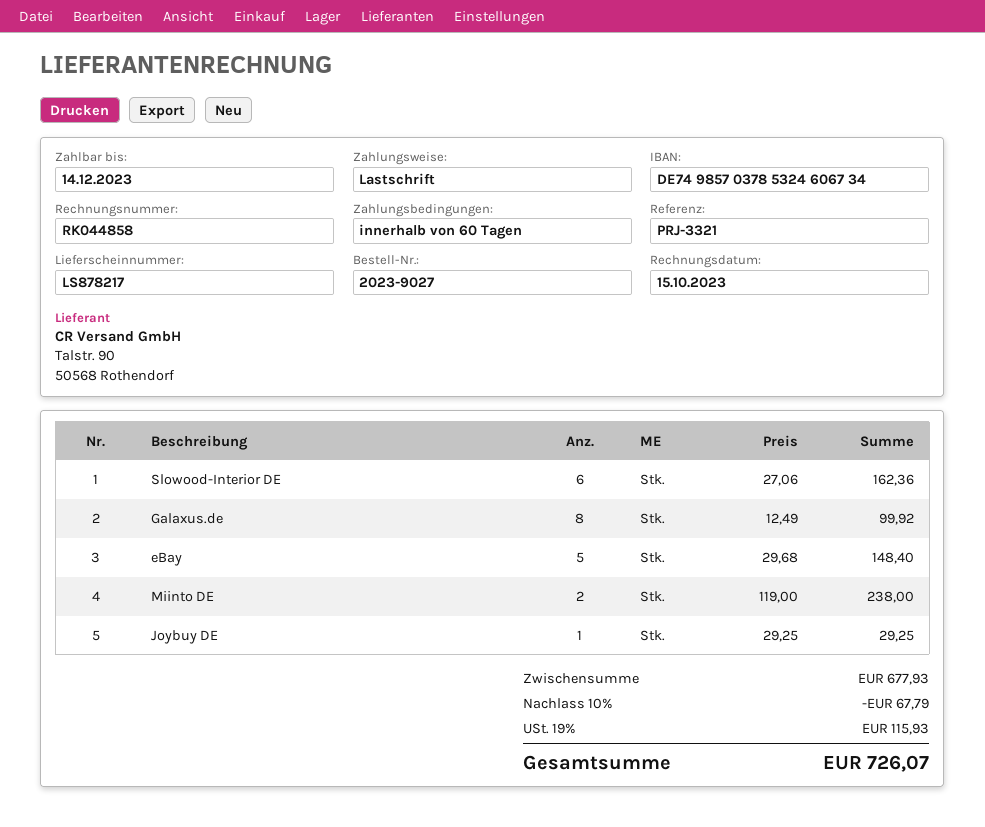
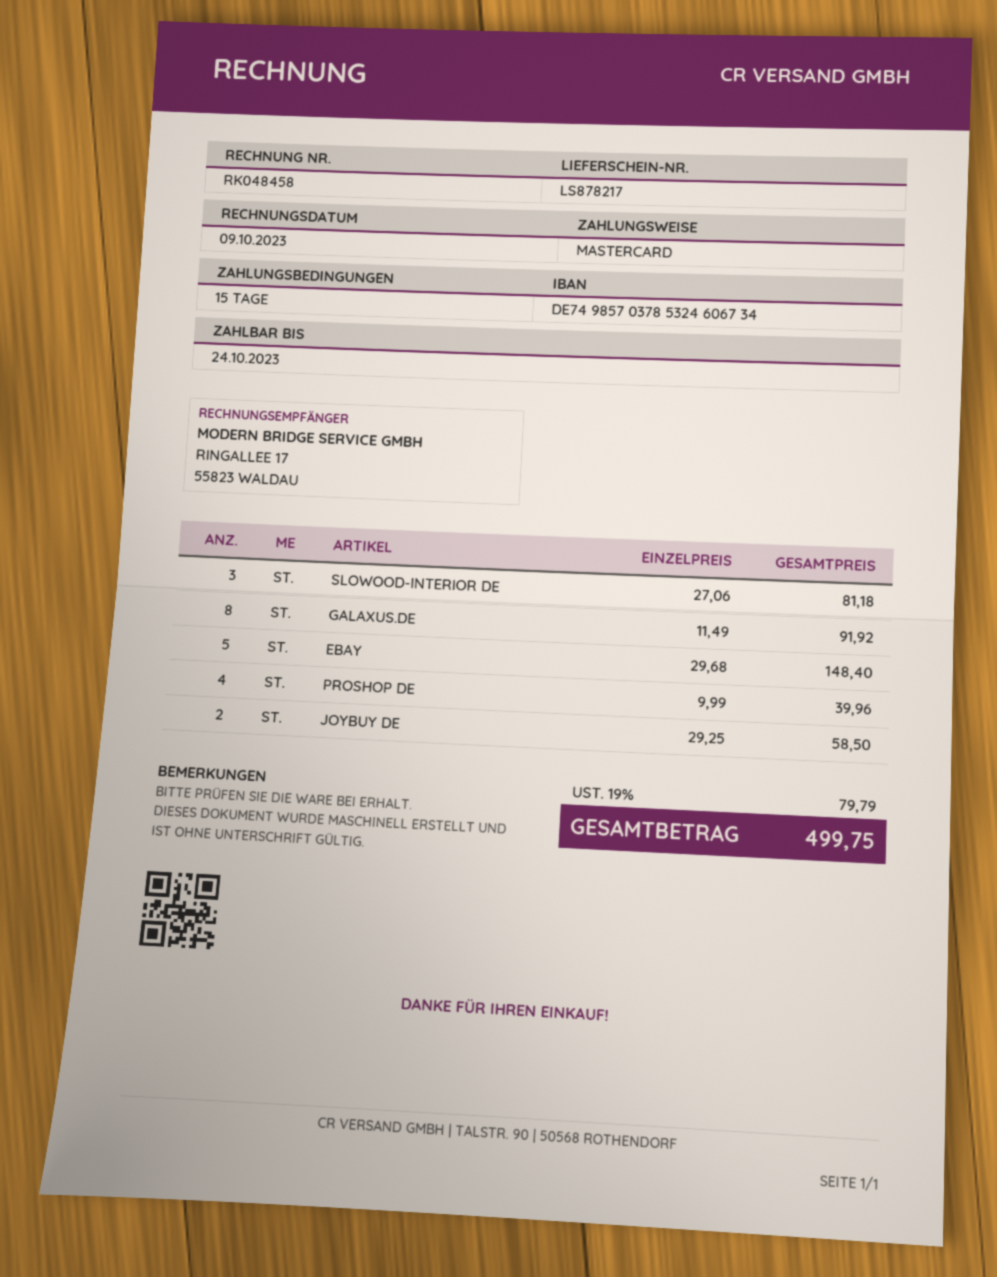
invoice number: RK044858 -> RK048458
invoice date: 2023-10-15 -> 2023-10-09
payment terms: 60 days -> 15 days
due date: 2023-12-14 -> 2023-10-24
payment method: direct debit -> Mastercard
Slowood-Interior DE: 6 x 27.06 = 162.36 -> 3 x 27.06 = 81.18
Galaxus.de: 8 x 12.49 = 99.92 -> 8 x 11.49 = 91.92
Miinto DE: 2 x 119.00 = 238.00 -> none
Joybuy DE: 1 x 29.25 = 29.25 -> 2 x 29.25 = 58.50
PROSHOP DE: none -> 4 x 9.99 = 39.96
discount: 10% = 67.79 -> none
tax: 19% = 115.93 -> 19% = 79.79
total: 726.07 -> 499.75

